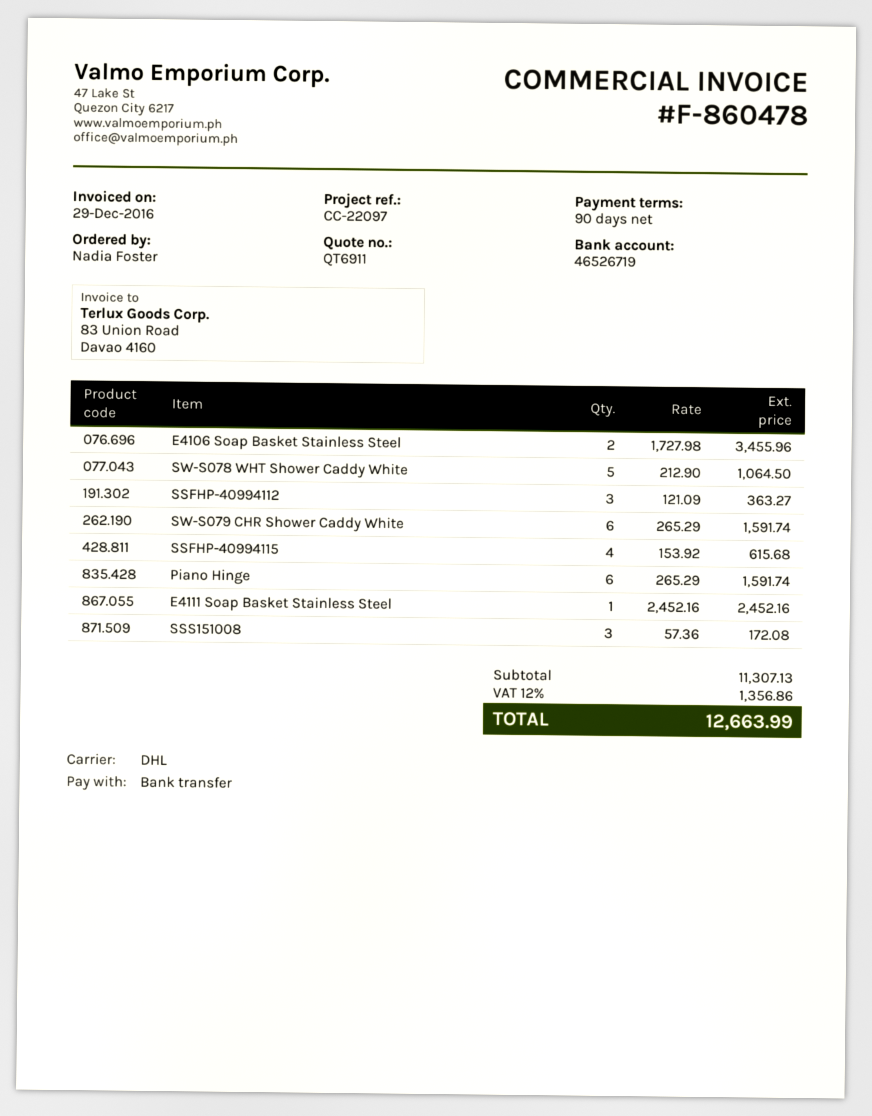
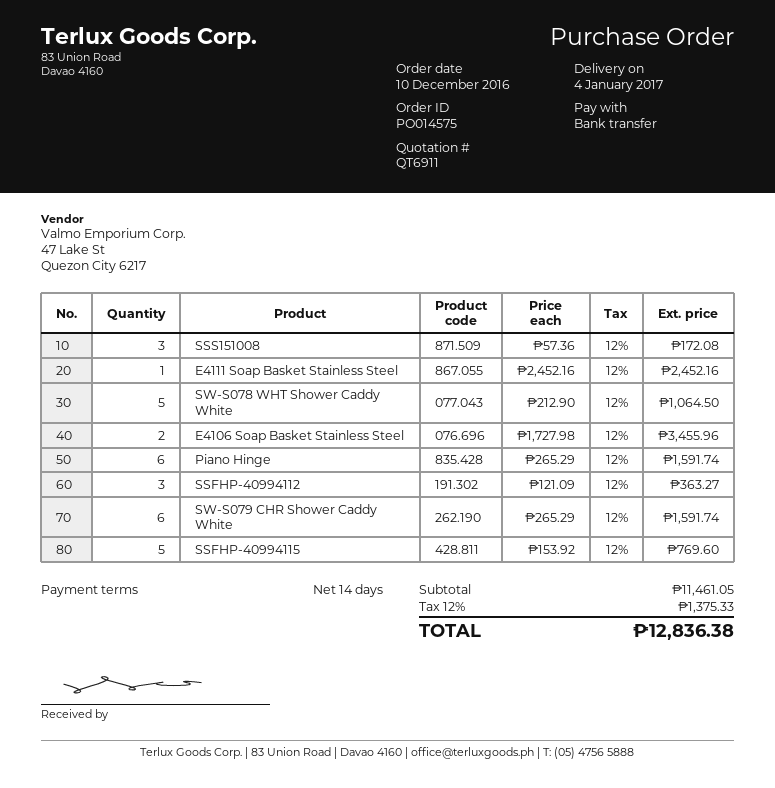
payment terms: 90 days -> 14 days
SSFHP-40994115: 4 x 153.92 = 615.68 -> 5 x 153.92 = 769.60
subtotal: 11307.13 -> 11461.05
tax: 12% = 1356.86 -> 12% = 1375.33
total: 12663.99 -> 12836.38

